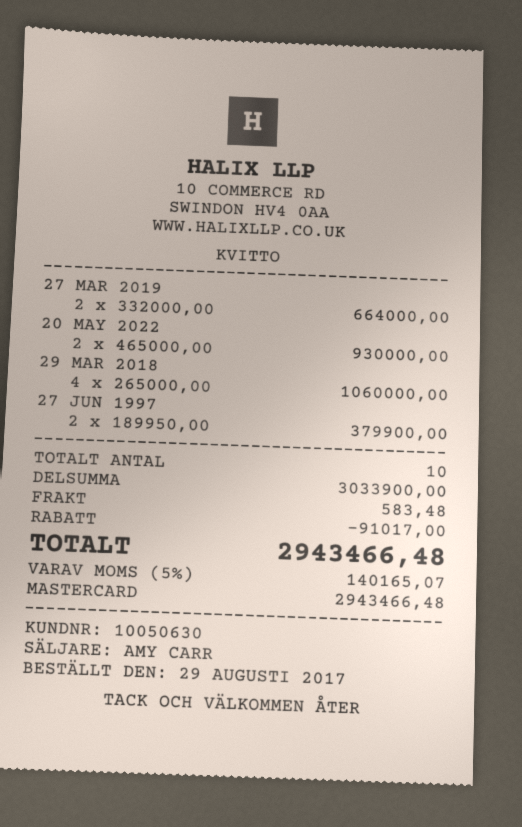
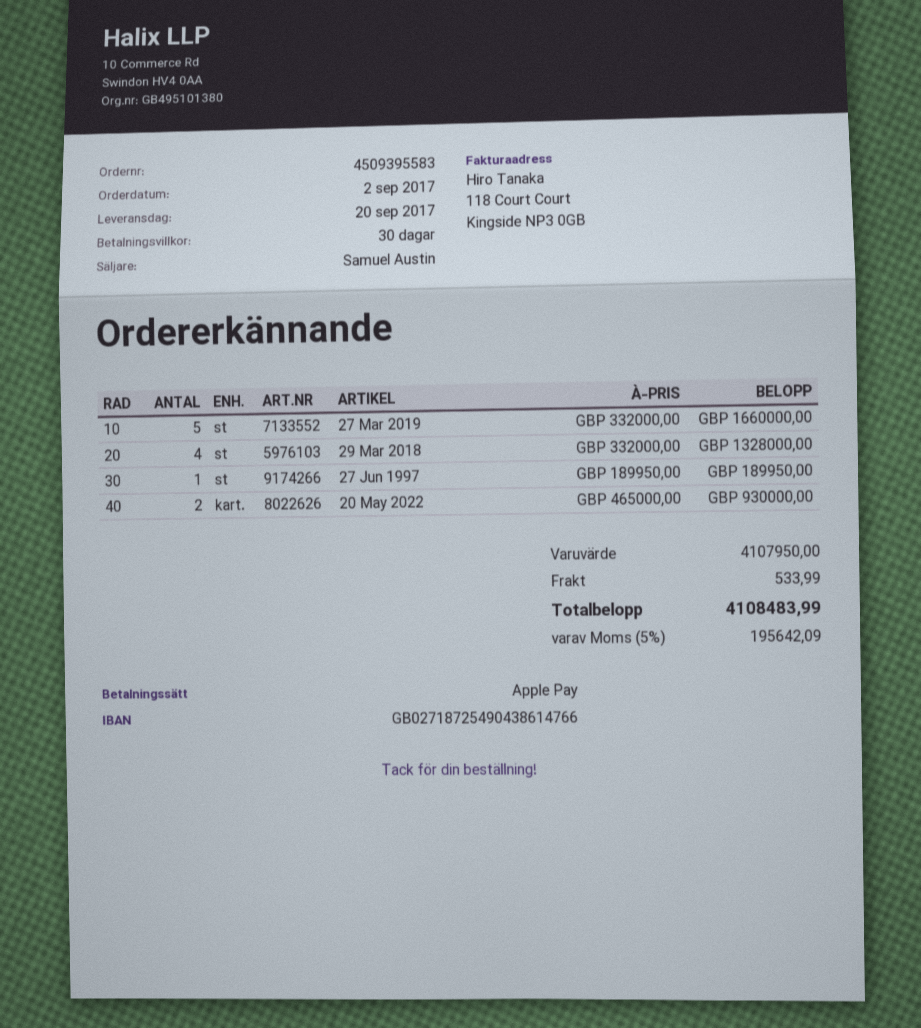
order date: 2017-08-29 -> 2017-09-02
sales rep: AMY CARR -> Samuel Austin
payment method: Mastercard -> Apple Pay
27 MAR 2019: 2 x 332000.00 = 664000.00 -> 5 x 332000.00 = 1660000.00
29 MAR 2018: 4 x 265000.00 = 1060000.00 -> 4 x 332000.00 = 1328000.00
27 JUN 1997: 2 x 189950.00 = 379900.00 -> 1 x 189950.00 = 189950.00
subtotal: 3033900.00 -> 4107950.00
discount: 91017.00 -> none
shipping: 583.48 -> 533.99
tax: 5% = 140165.07 -> 5% = 195642.09
total: 2943466.48 -> 4108483.99

